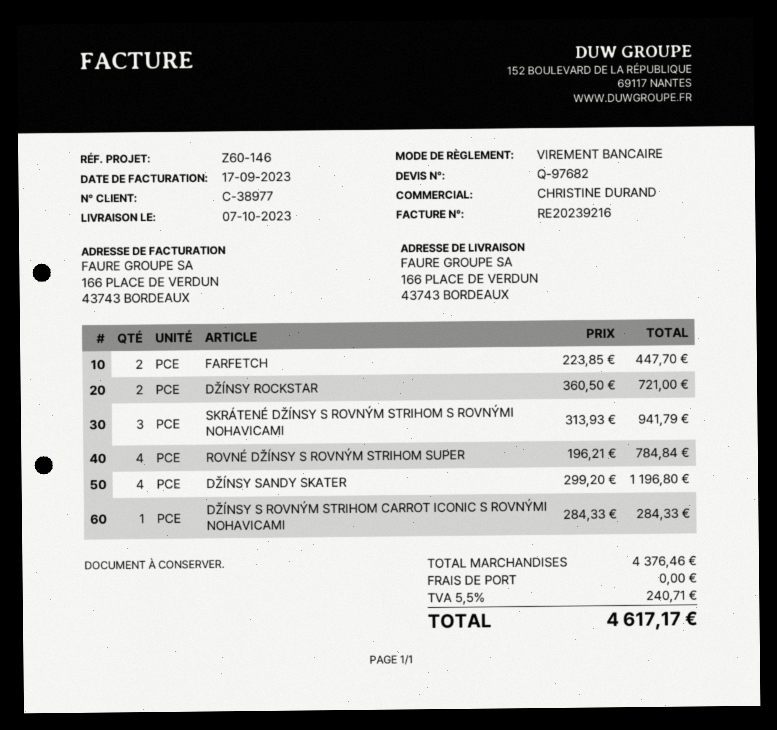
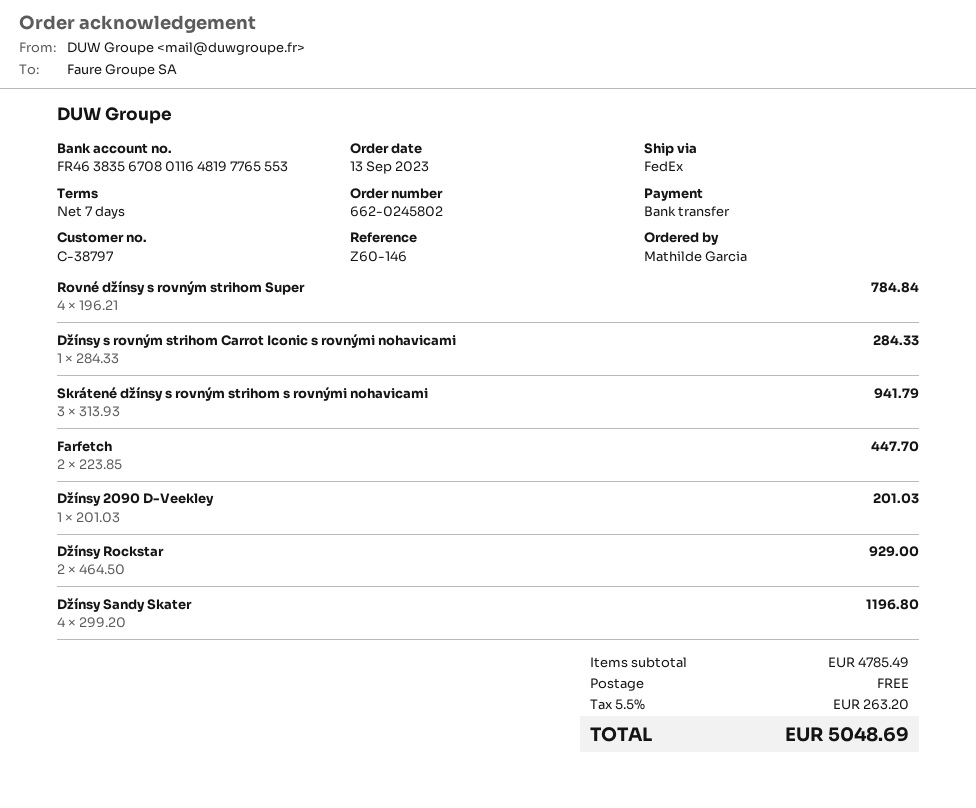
customer number: C-38977 -> C-38797
DŽÍNSY ROCKSTAR: 2 x 360.50 = 721.00 -> 2 x 464.50 = 929.00
Džínsy 2090 D-Veekley: none -> 1 x 201.03 = 201.03
subtotal: 4376.46 -> 4785.49
tax: 5.5% = 240.71 -> 5.5% = 263.20
total: 4617.17 -> 5048.69

